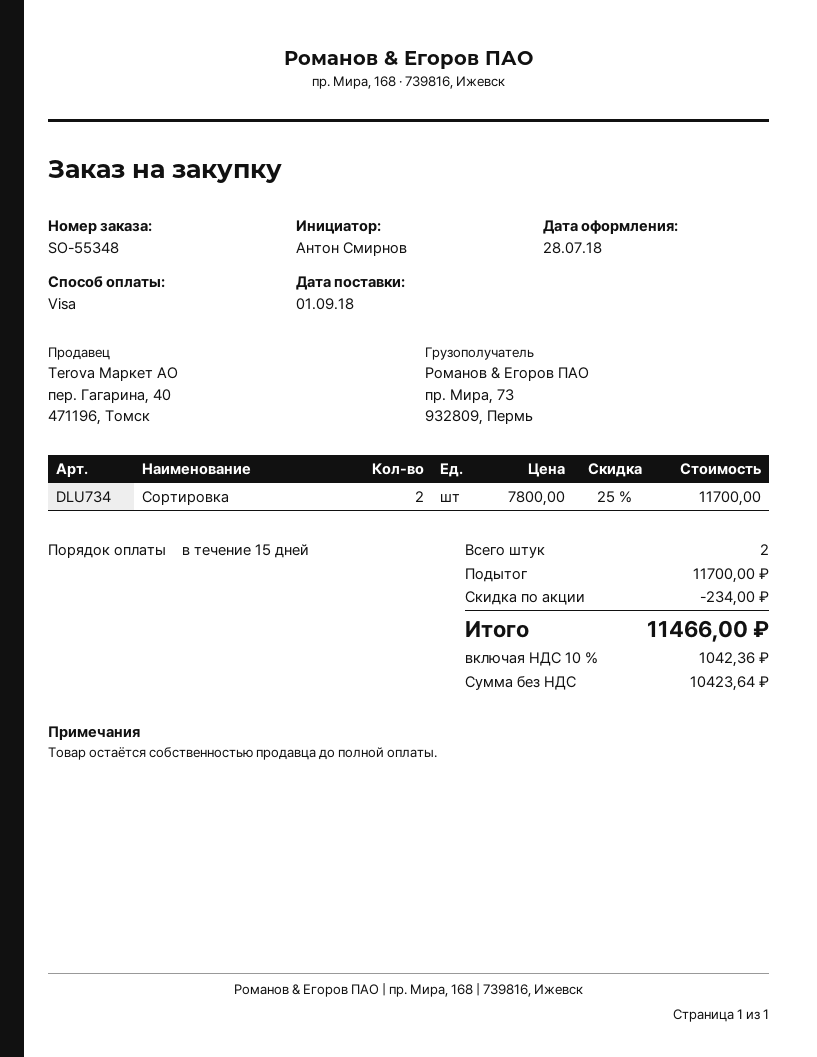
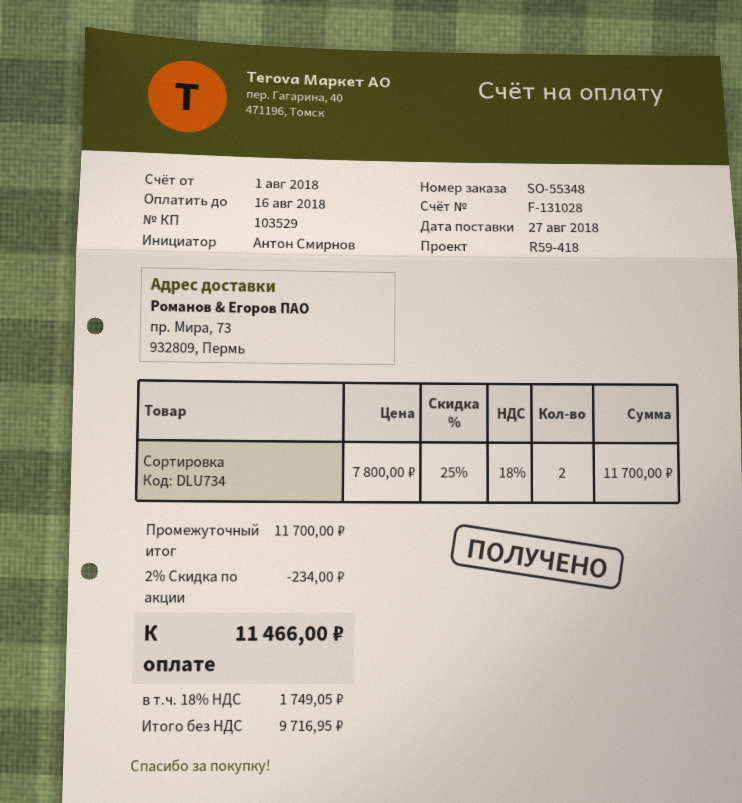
delivery date: 2018-09-01 -> 2018-08-27
net: 10423.64 -> 9716.95
tax: 10% = 1042.36 -> 18% = 1749.05

